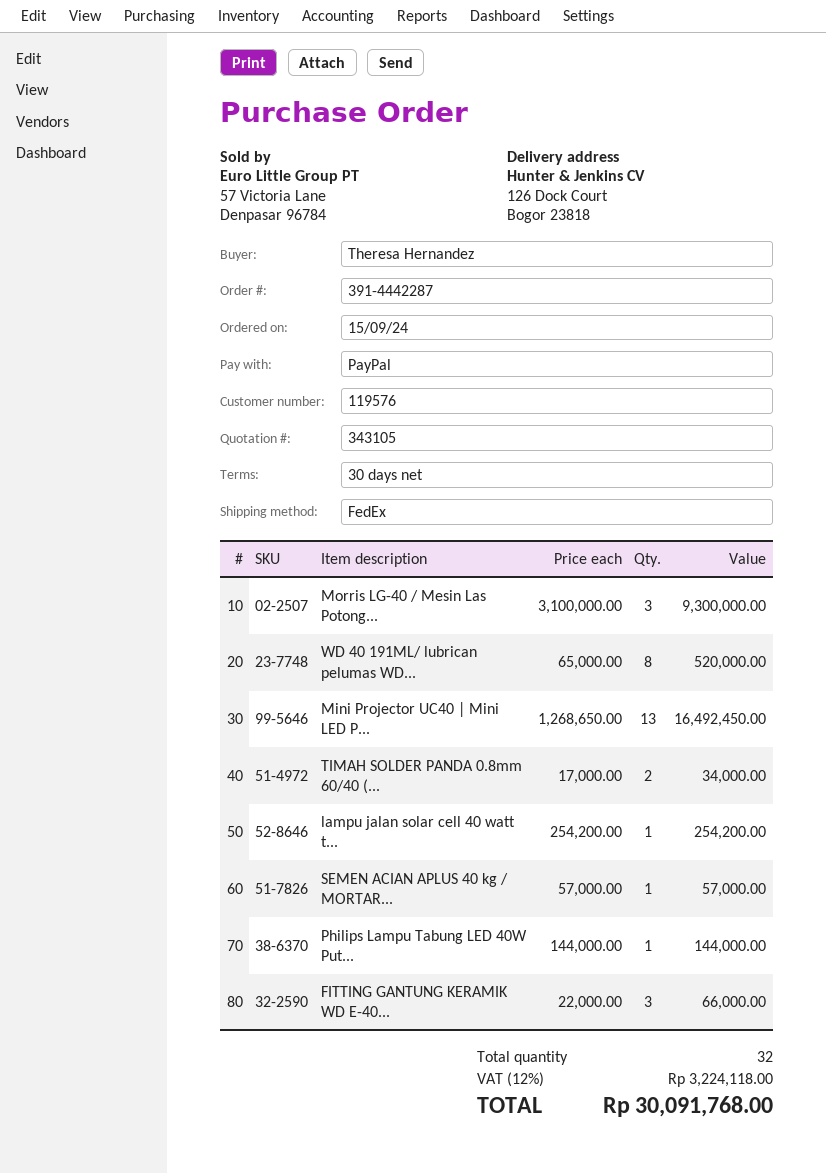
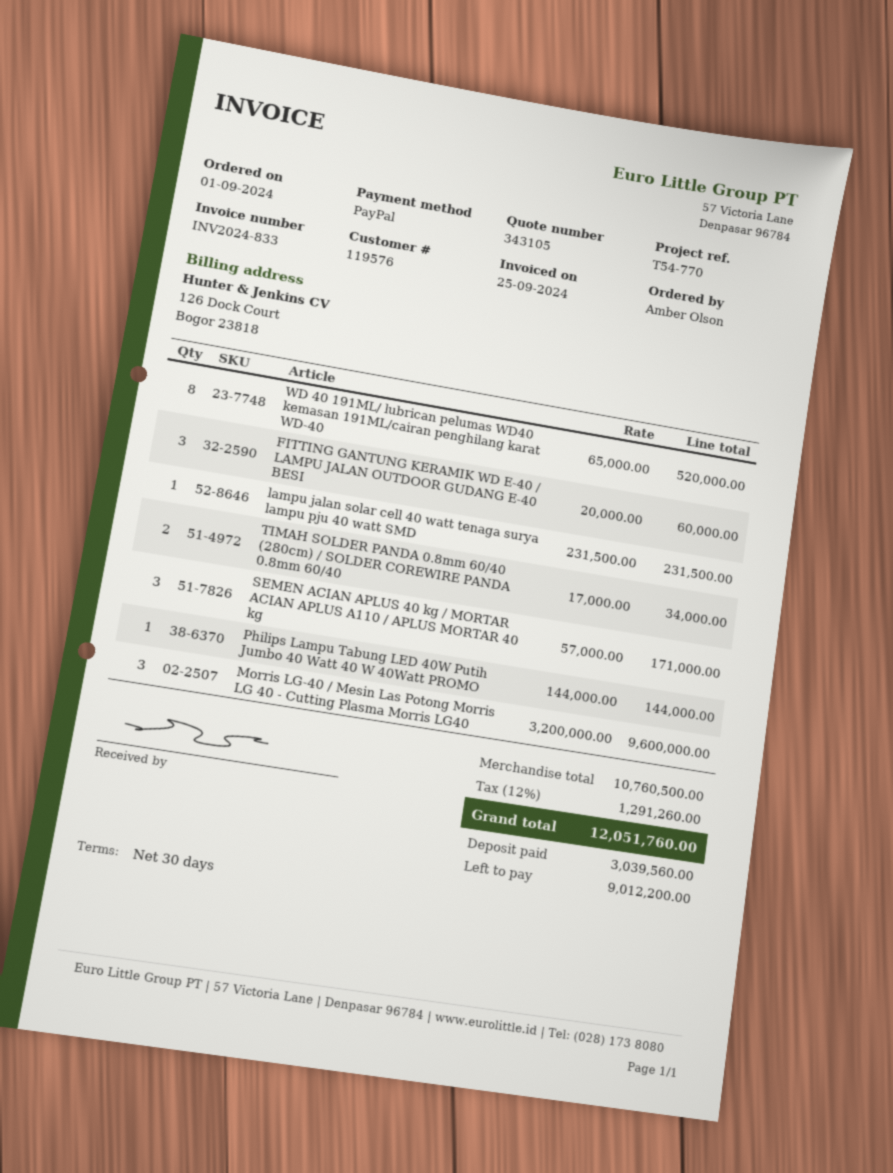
order date: 2024-09-15 -> 2024-09-01
ordered by: Theresa Hernandez -> Amber Olson
Morris LG-40 / Mesin Las Potong...: 3 x 3100000.00 = 9300000.00 -> 3 x 3200000.00 = 9600000.00
Mini Projector UC40 | Mini LED P...: 13 x 1268650.00 = 16492450.00 -> none
lampu jalan solar cell 40 watt t...: 1 x 254200.00 = 254200.00 -> 1 x 231500.00 = 231500.00
SEMEN ACIAN APLUS 40 kg / MORTAR...: 1 x 57000.00 = 57000.00 -> 3 x 57000.00 = 171000.00
FITTING GANTUNG KERAMIK WD E-40...: 3 x 22000.00 = 66000.00 -> 3 x 20000.00 = 60000.00
tax: 12% = 3224118.00 -> 12% = 1291260.00
total: 30091768.00 -> 12051760.00

